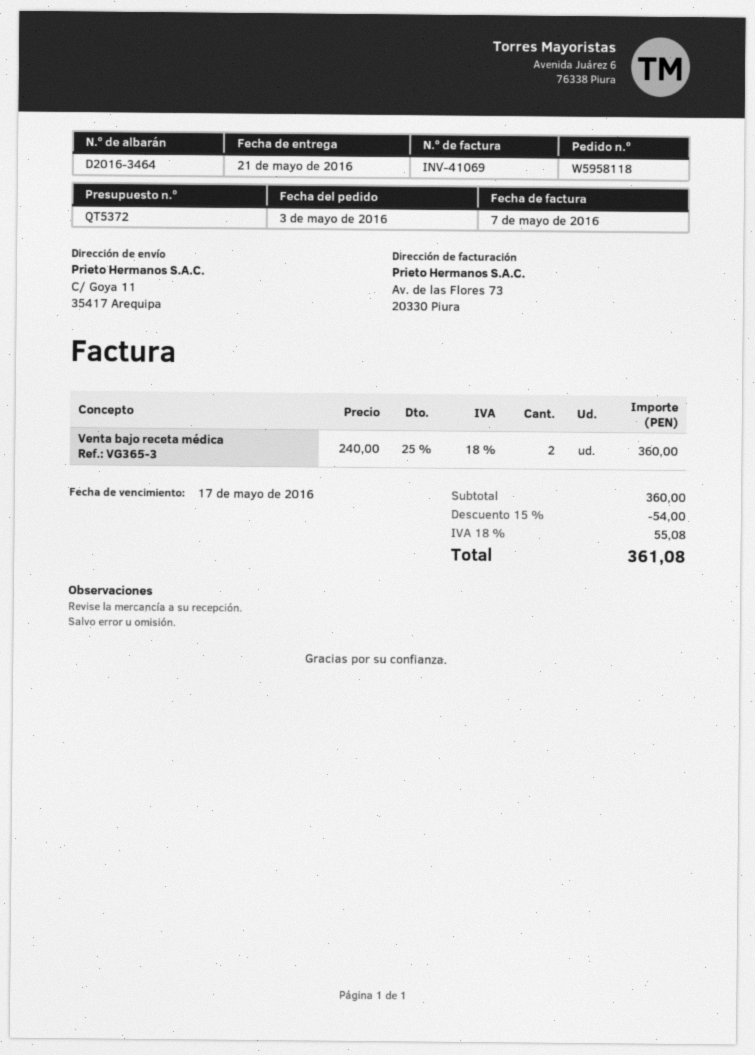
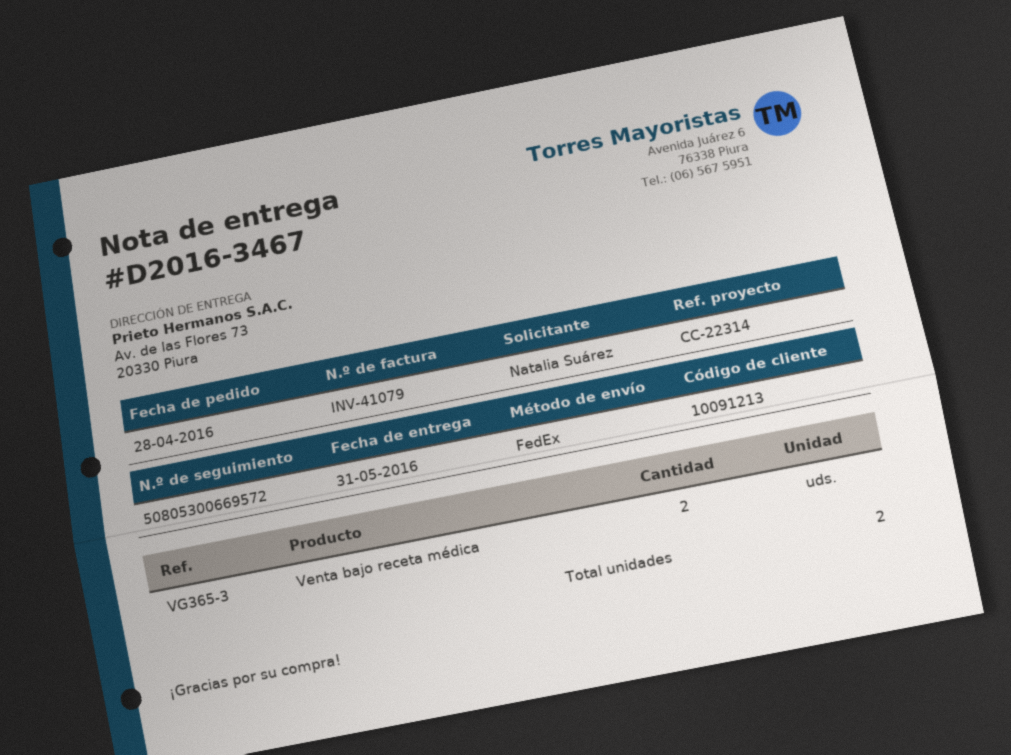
order date: 2016-05-03 -> 2016-04-28
delivery note number: D2016-3464 -> D2016-3467
delivery date: 2016-05-21 -> 2016-05-31
invoice number: INV-41069 -> INV-41079
ship to: C/ Goya 11, 35417 Arequipa -> Av. de las Flores 73, 20330 Piura

